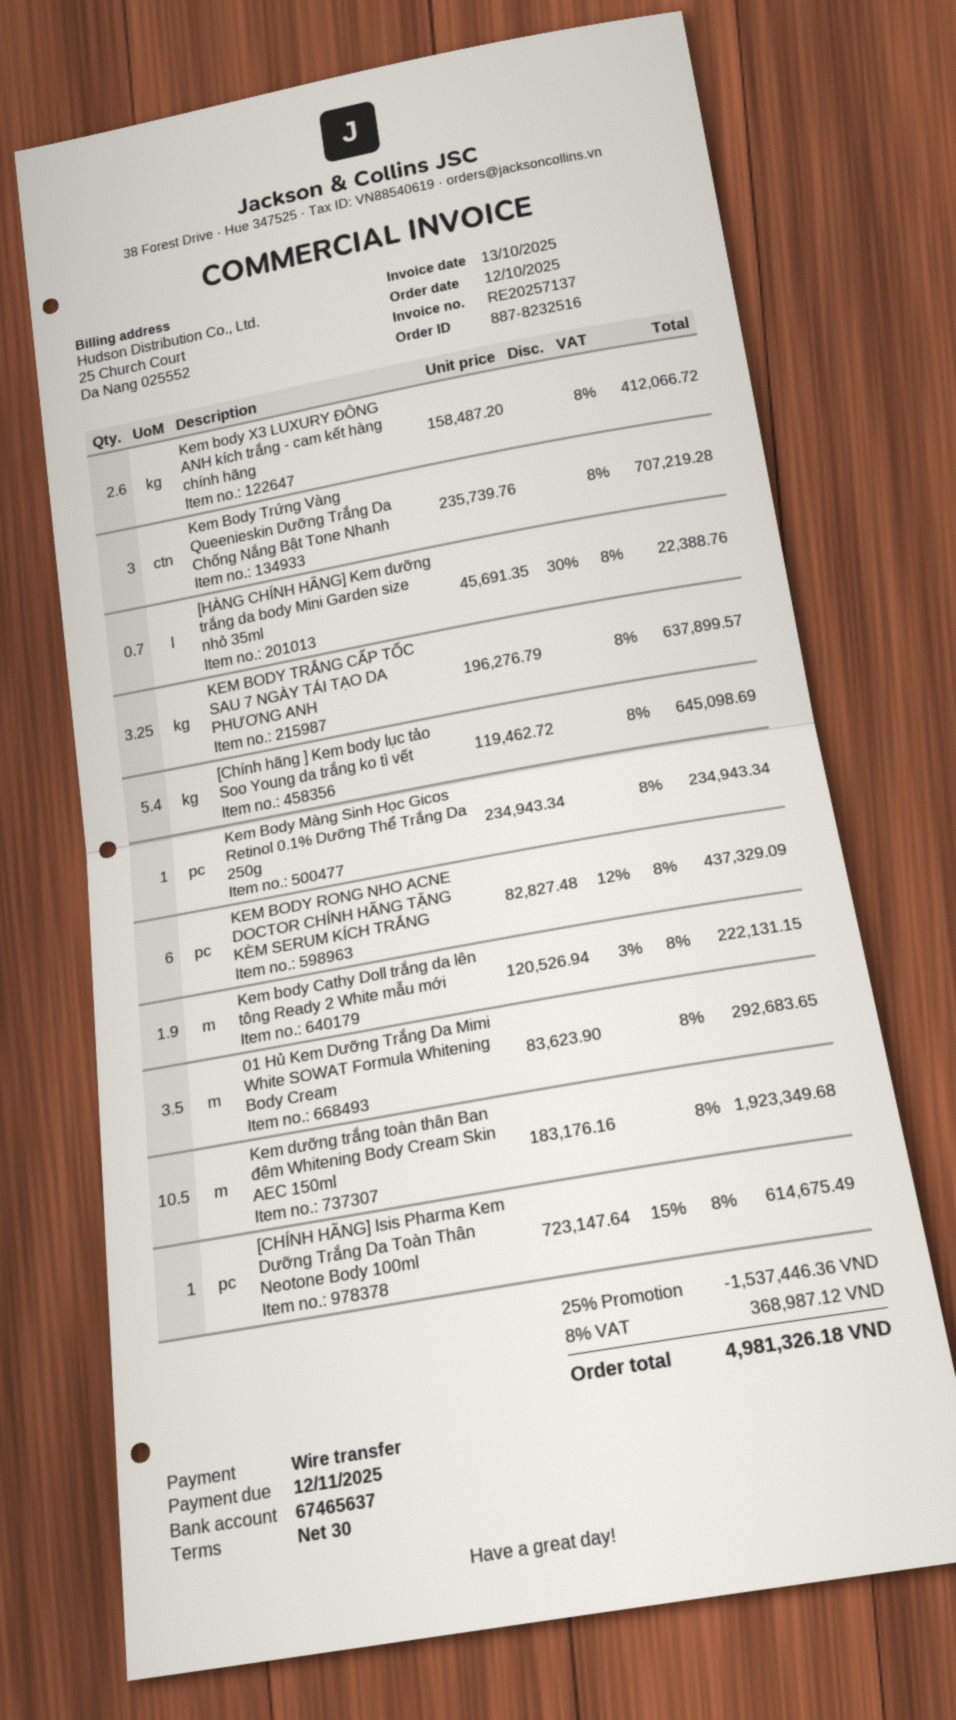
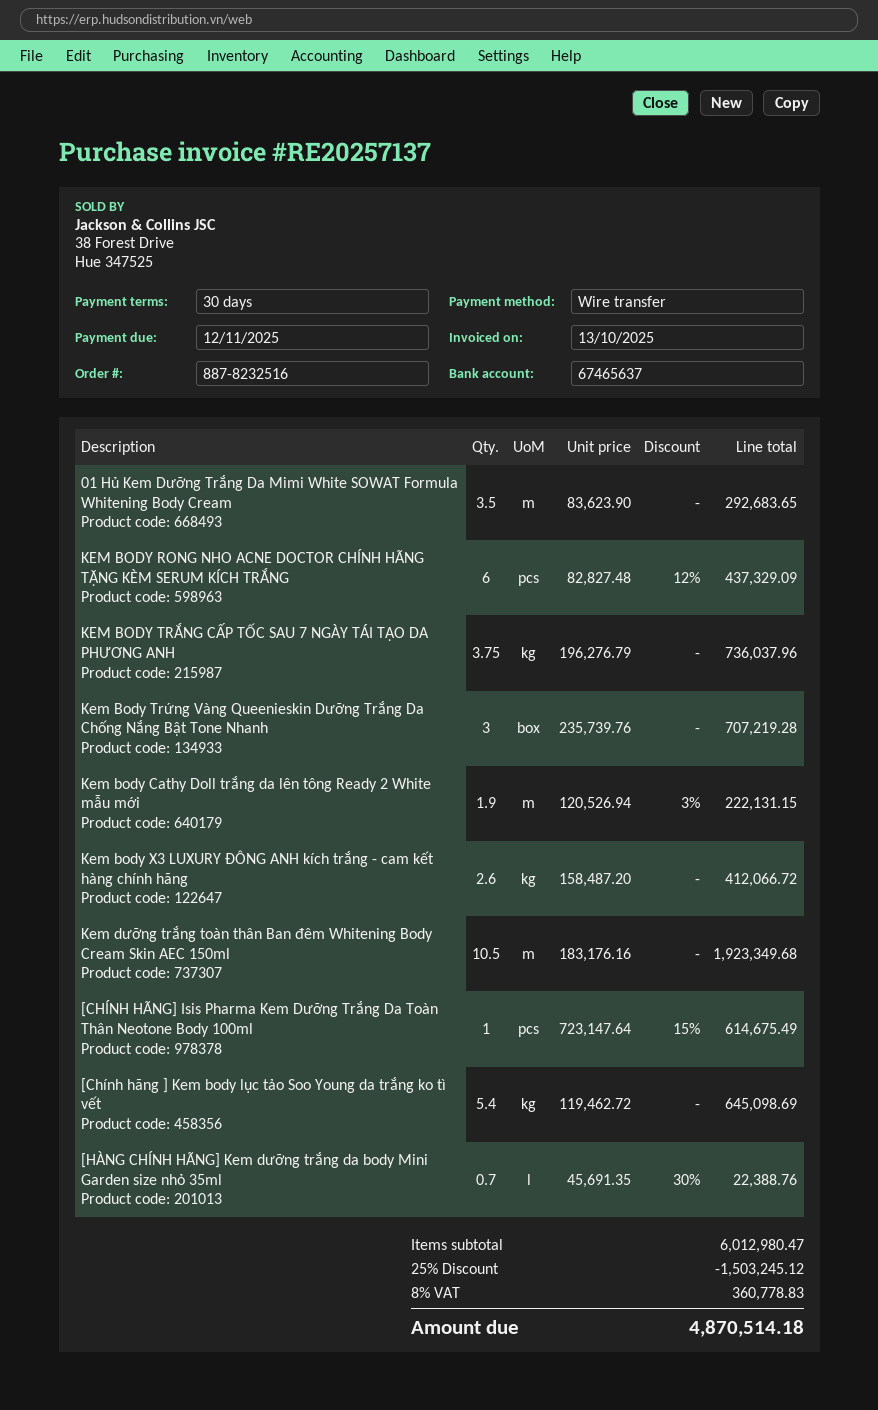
KEM BODY TRẮNG CẤP TỐC SAU 7 NGÀY TÁI TẠO DA PHƯƠNG ANH: 3.25 x 196276.79 = 637899.57 -> 3.75 x 196276.79 = 736037.96
Kem Body Màng Sinh Học Gicos Retinol 0.1% Dưỡng Thể Trắng Da 250g: 1 x 234943.34 = 234943.34 -> none
discount: 25% = 1537446.36 -> 25% = 1503245.12
tax: 8% = 368987.12 -> 8% = 360778.83
total: 4981326.18 -> 4870514.18

